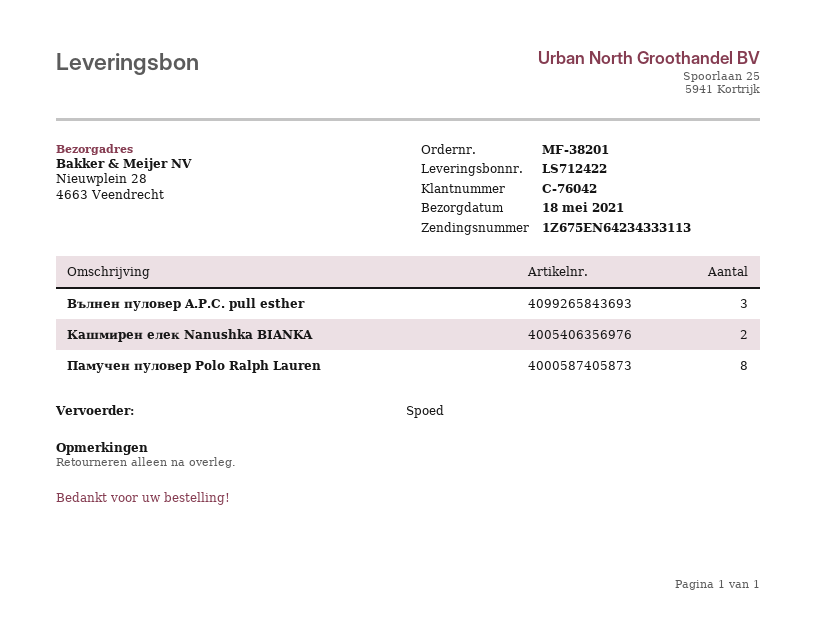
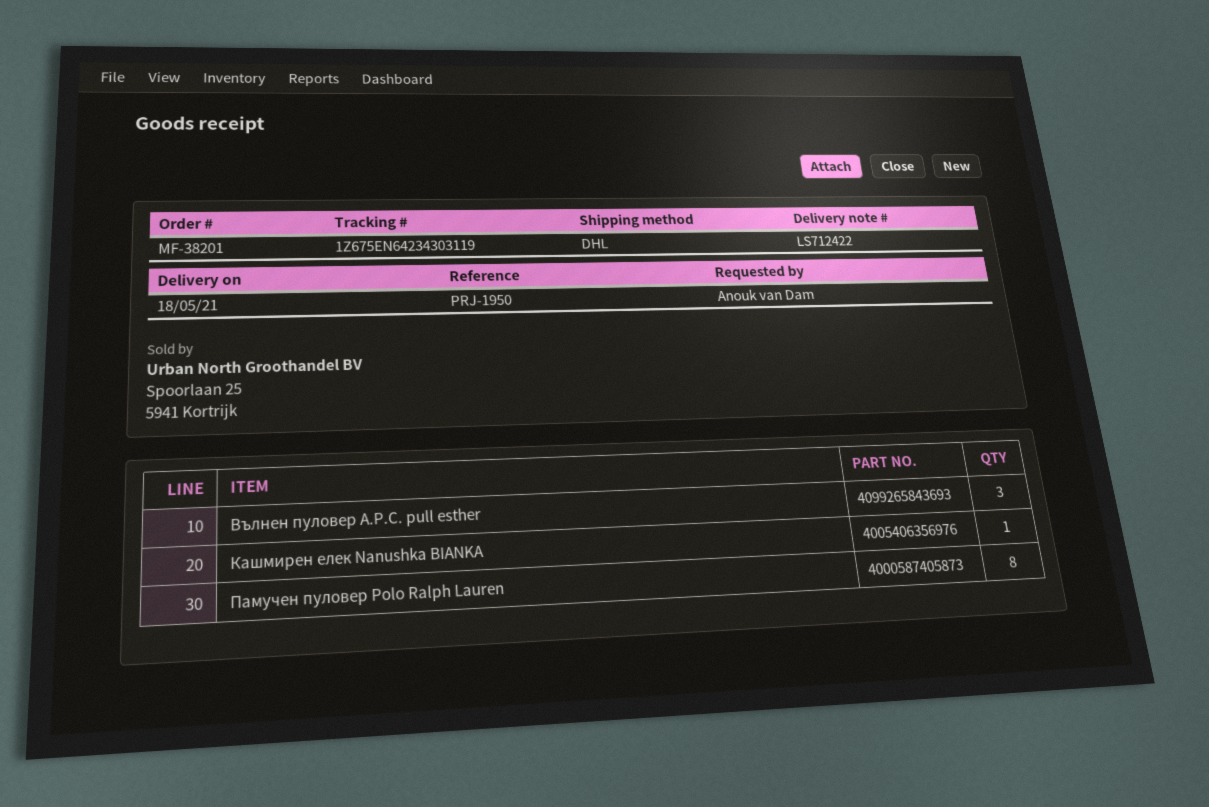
shipping method: express -> DHL
tracking number: 1Z675EN64234333113 -> 1Z675EN64234303119
Кашмирен елек Nanushka BIANKA: 2 -> 1

